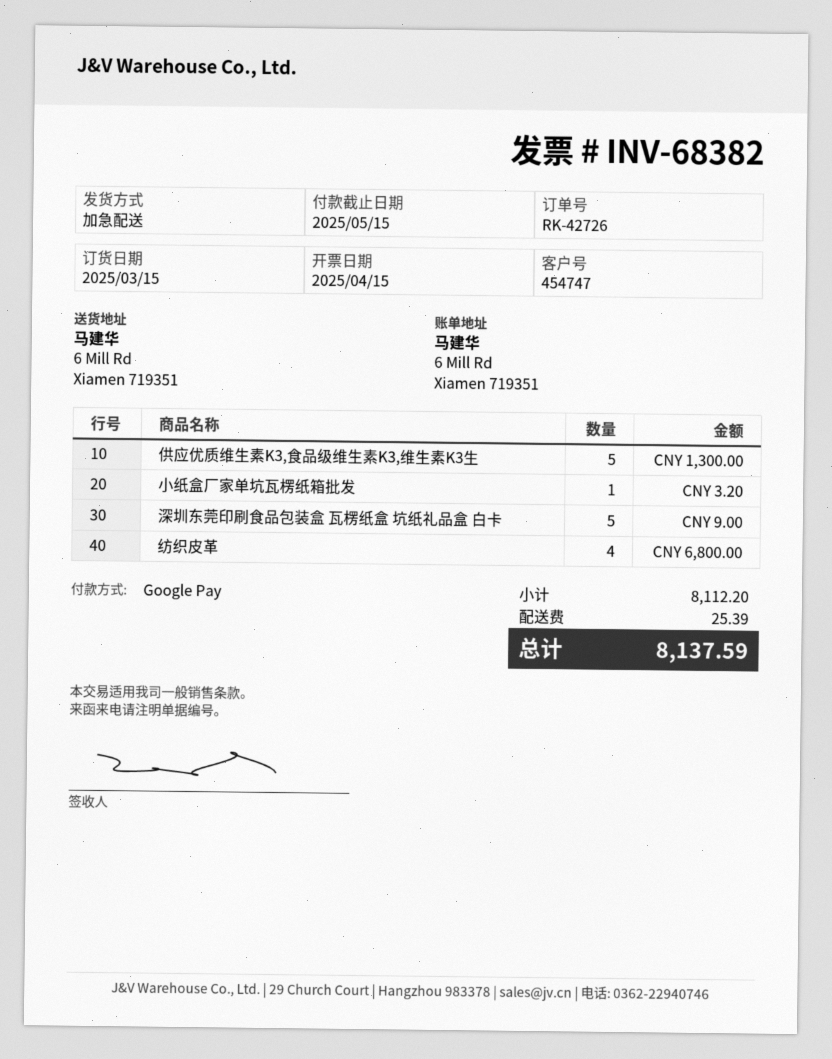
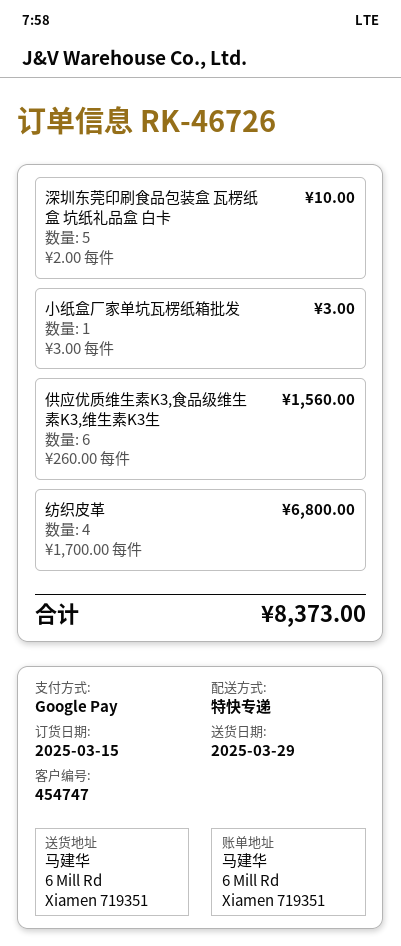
order number: RK-42726 -> RK-46726
供应优质维生素K3,食品级维生素K3,维生素K3生: 5 for 1300.00 -> 6 for 1560.00
小纸盒厂家单坑瓦楞纸箱批发: 1 for 3.20 -> 1 for 3.00
深圳东莞印刷食品包装盒 瓦楞纸盒 坑纸礼品盒 白卡: 5 for 9.00 -> 5 for 10.00
shipping: 25.39 -> none
total: 8137.59 -> 8373.00

